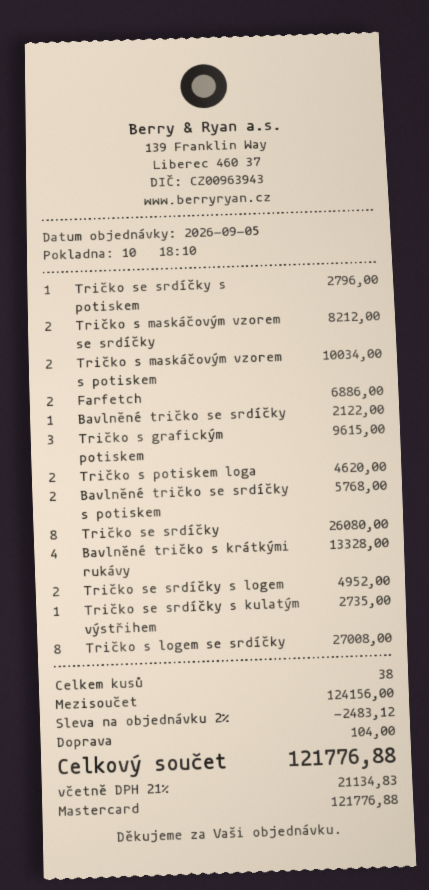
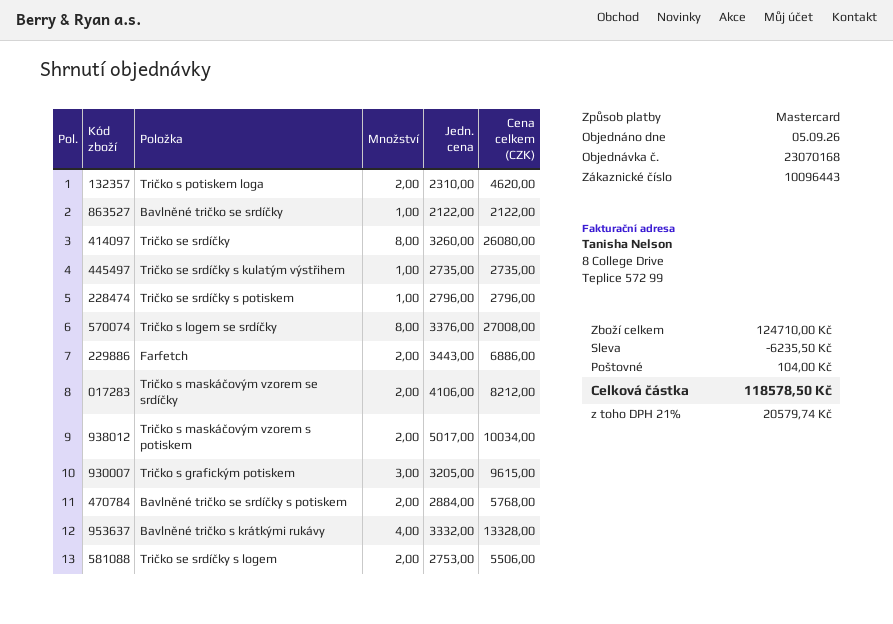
Tričko se srdíčky s logem: 2 for 4952.00 -> 2 for 5506.00
subtotal: 124156.00 -> 124710.00
discount: 2483.12 -> 6235.50
tax: 21% = 21134.83 -> 21% = 20579.74
total: 121776.88 -> 118578.50

